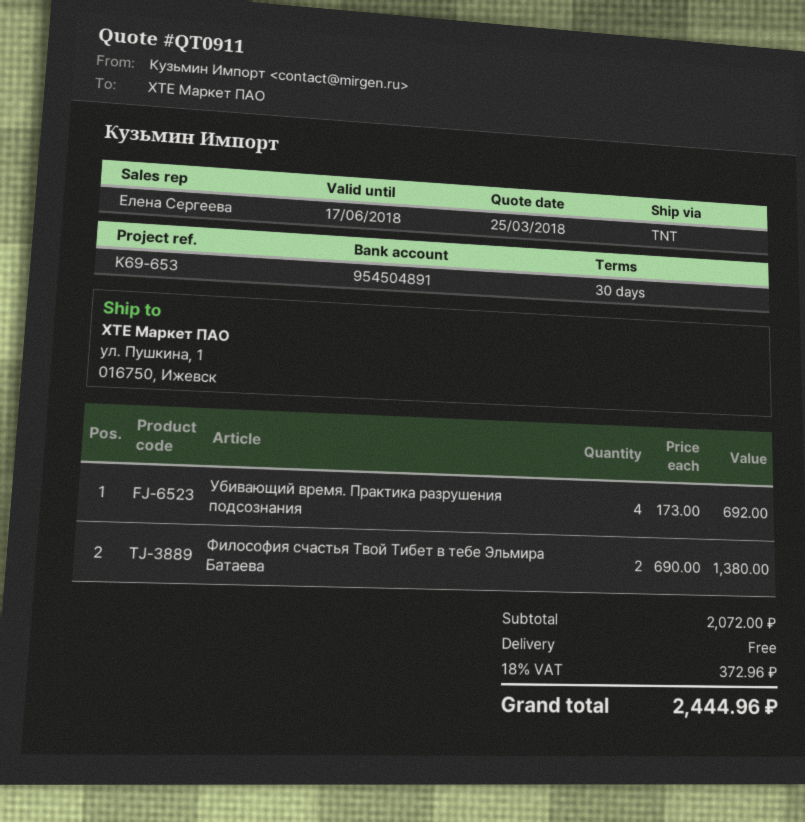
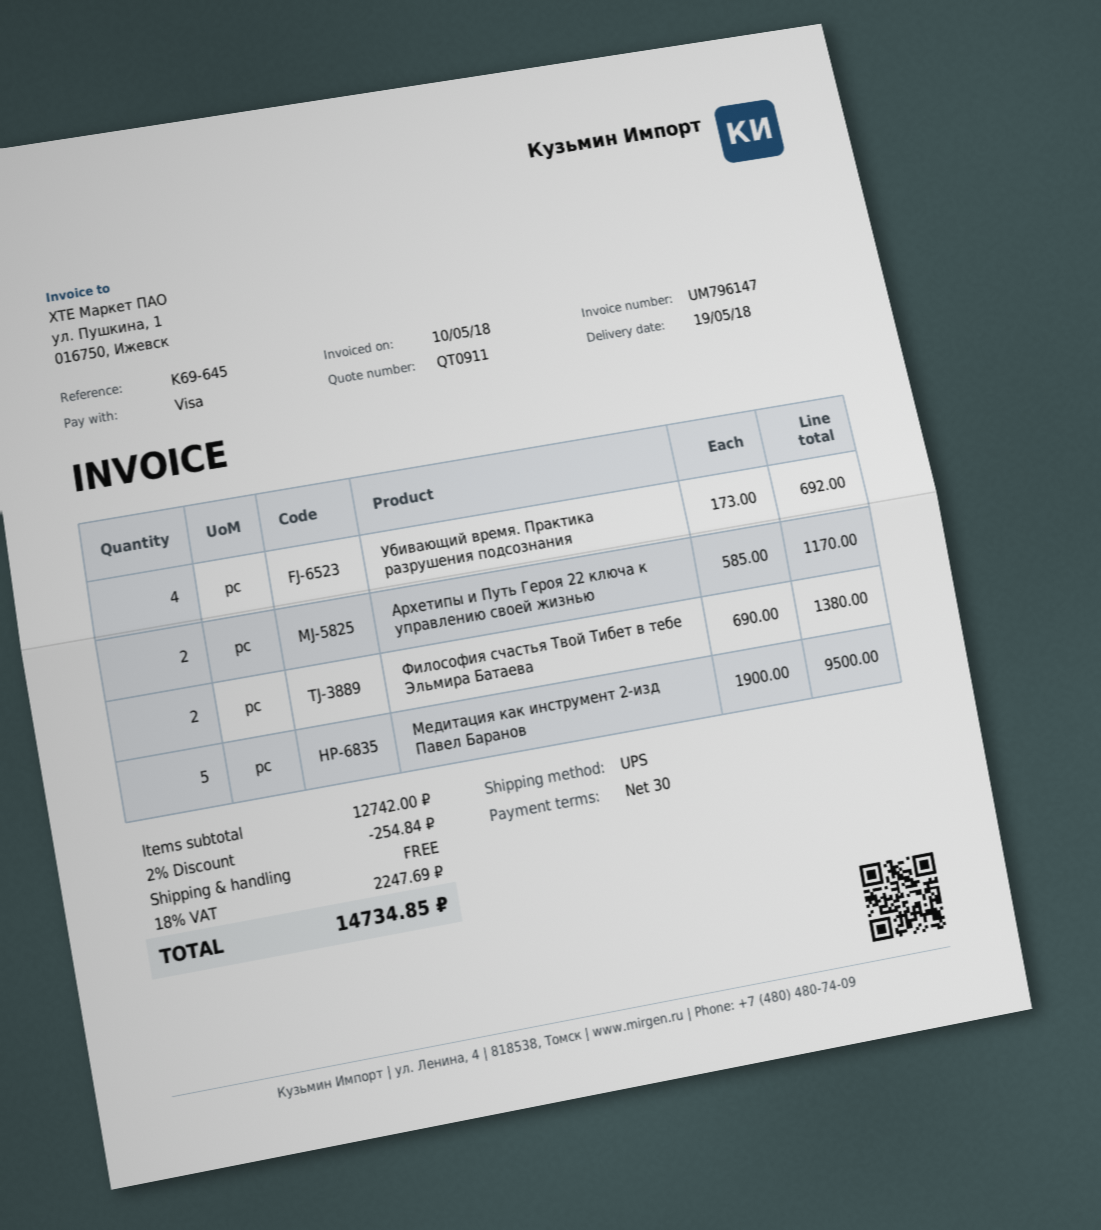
reference: K69-653 -> K69-645
shipping method: TNT -> UPS
Архетипы и Путь Героя 22 ключа к управлению своей жизнью: none -> 2 x 585.00 = 1170.00
Медитация как инструмент 2-изд Павел Баранов: none -> 5 x 1900.00 = 9500.00
subtotal: 2072.00 -> 12742.00
discount: none -> 2% = 254.84
tax: 18% = 372.96 -> 18% = 2247.69
total: 2444.96 -> 14734.85

